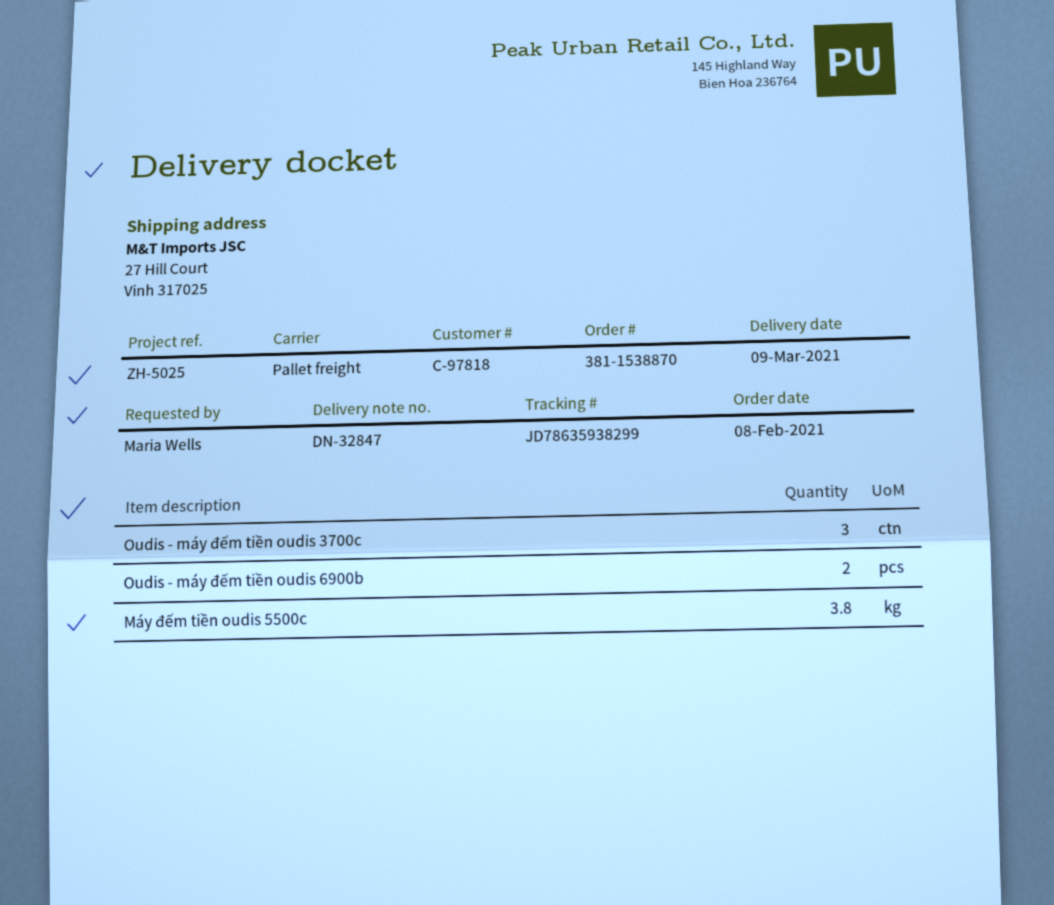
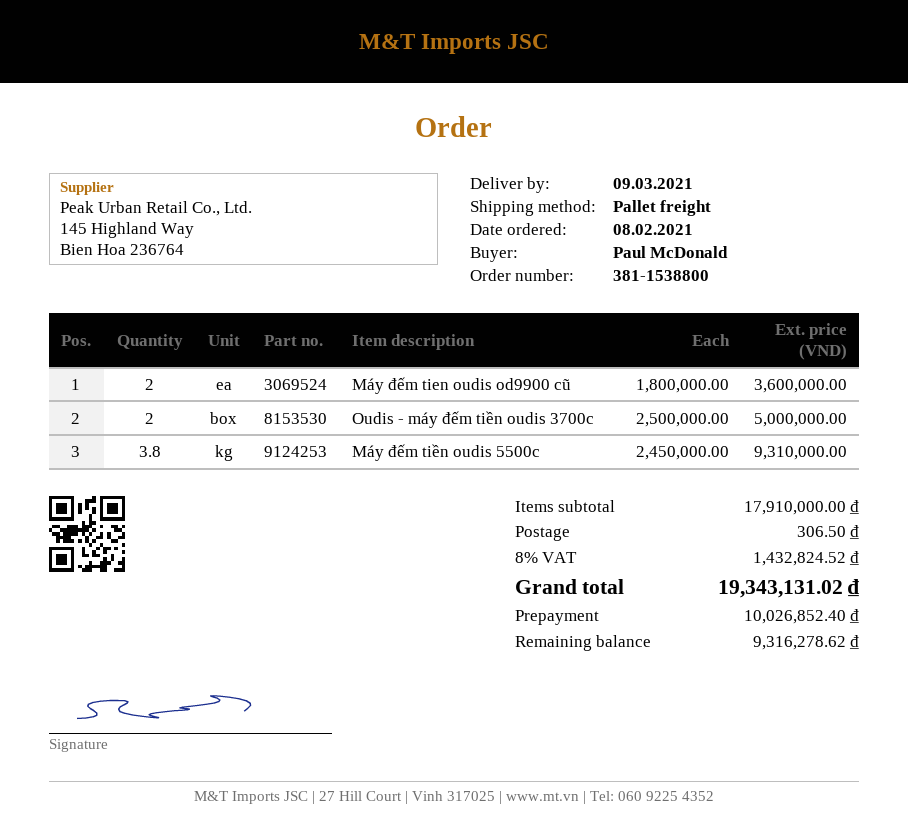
order number: 381-1538870 -> 381-1538800
ordered by: Maria Wells -> Paul McDonald
Oudis - máy đếm tiền oudis 3700c: 3 -> 2
Oudis - máy đếm tiền oudis 6900b: 2 -> none
Máy đếm tien oudis od9900 cũ: none -> 2

